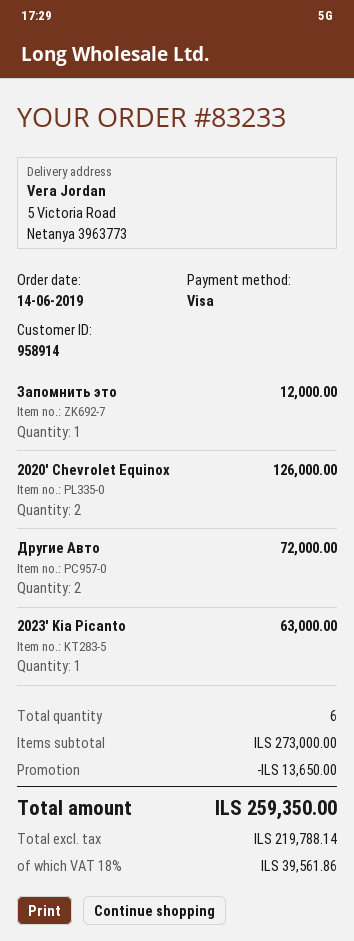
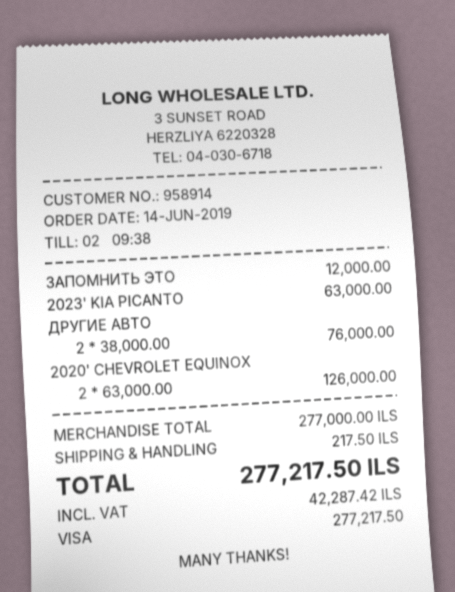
Другие Авто: 2 for 72000.00 -> 2 for 76000.00
subtotal: 273000.00 -> 277000.00
discount: 13650.00 -> none
shipping: none -> 217.50
tax: 39561.86 -> 42287.42
total: 259350.00 -> 277217.50

